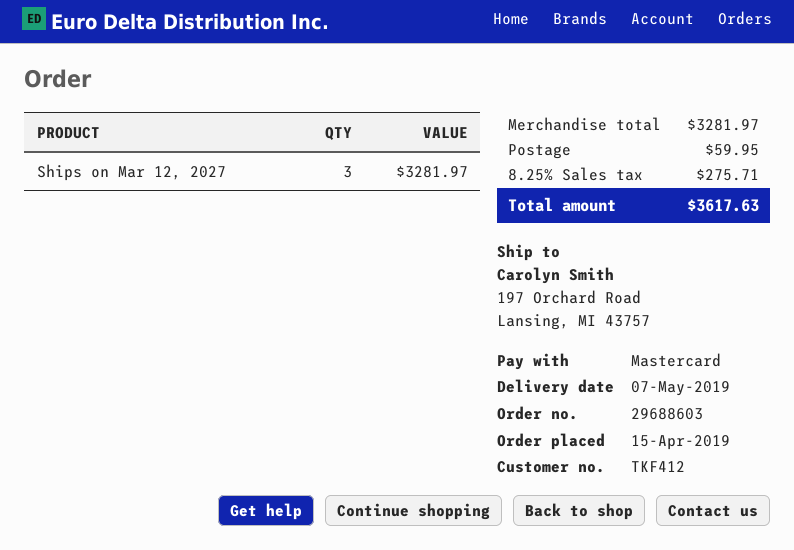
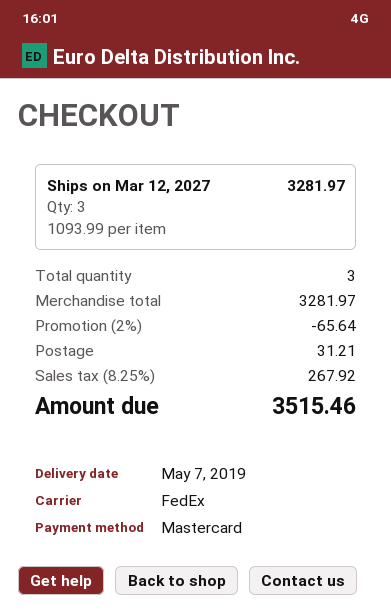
discount: none -> 2% = 65.64
shipping: 59.95 -> 31.21
tax: 8.25% = 275.71 -> 8.25% = 267.92
total: 3617.63 -> 3515.46

